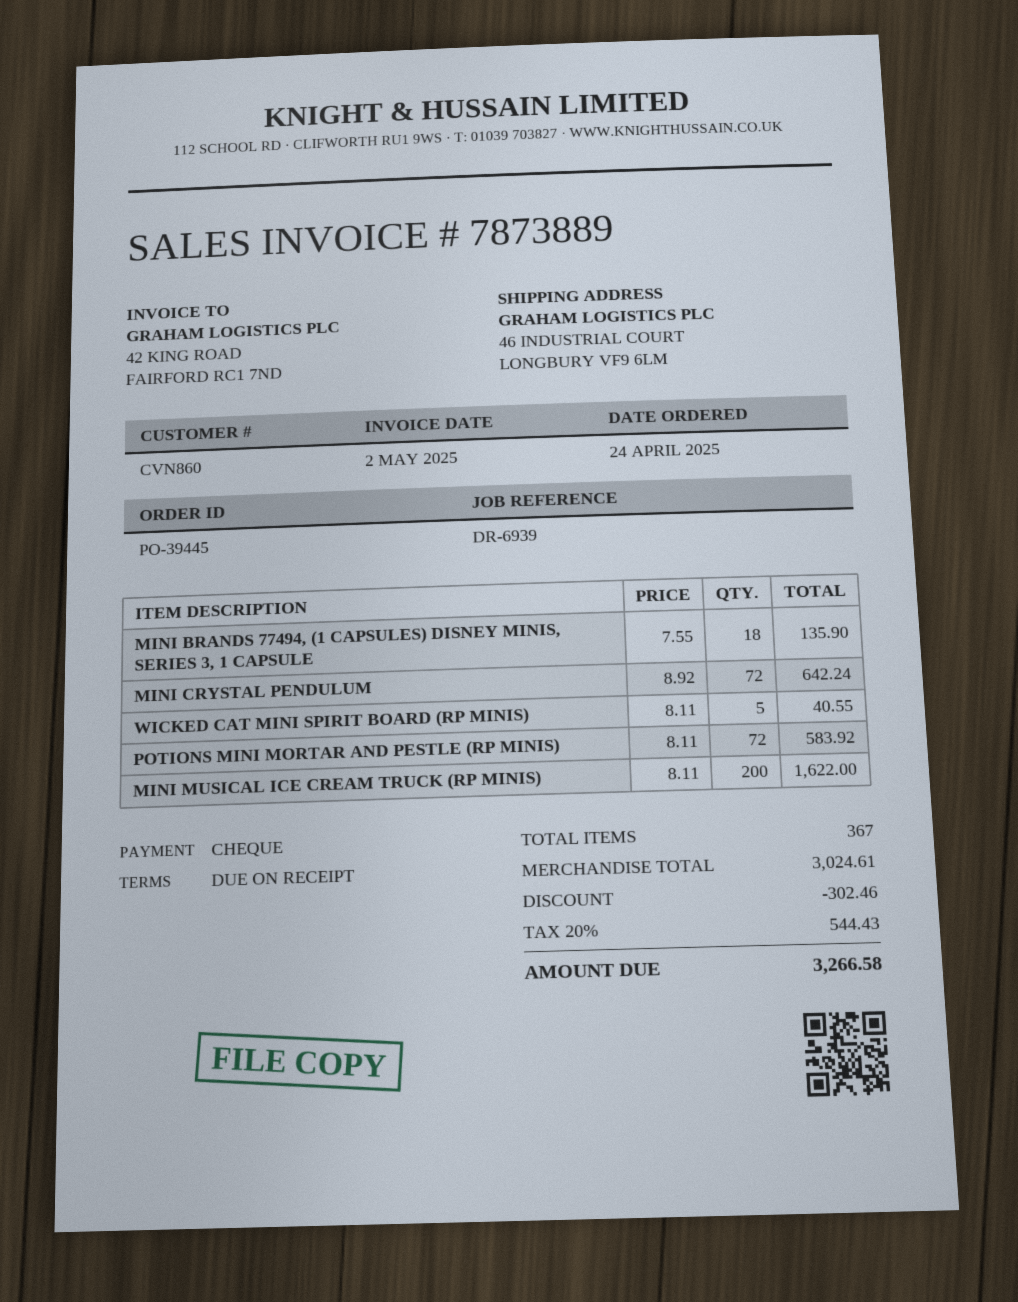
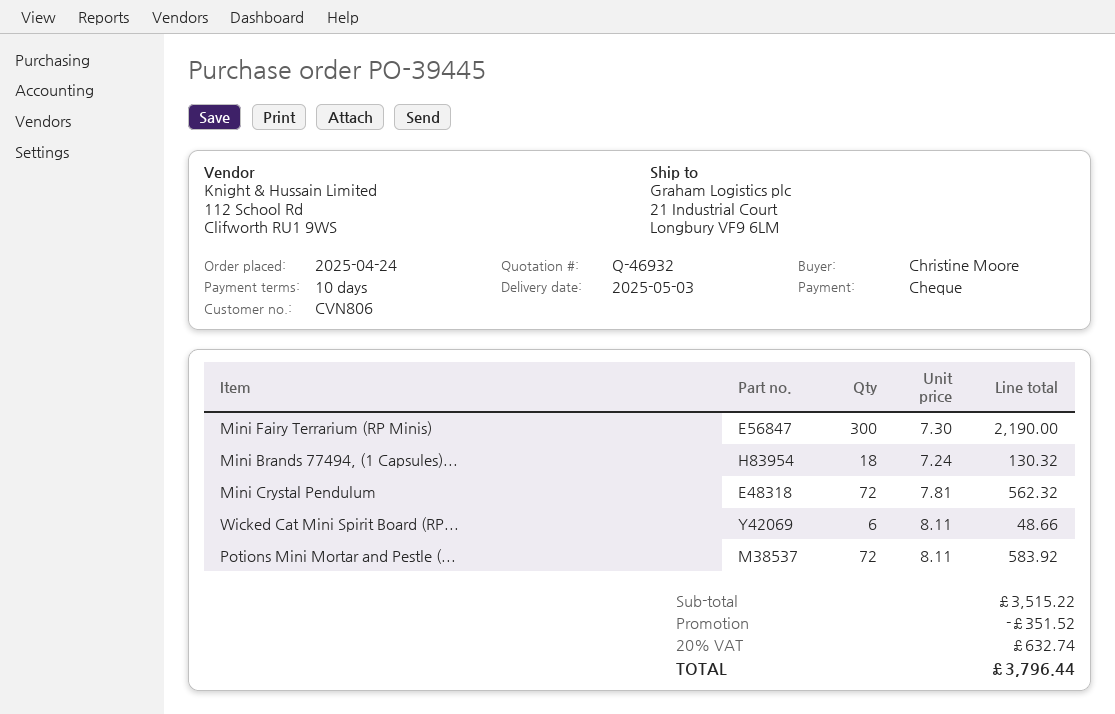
payment terms: on receipt -> 10 days
customer number: CVN860 -> CVN806
ship to: 46 INDUSTRIAL COURT, LONGBURY VF9 6LM -> 21 Industrial Court, Longbury VF9 6LM
MINI BRANDS 77494, (1 CAPSULES) DISNEY MINIS, SERIES 3, 1 CAPSULE: 18 x 7.55 = 135.90 -> 18 x 7.24 = 130.32
MINI CRYSTAL PENDULUM: 72 x 8.92 = 642.24 -> 72 x 7.81 = 562.32
WICKED CAT MINI SPIRIT BOARD (RP MINIS): 5 x 8.11 = 40.55 -> 6 x 8.11 = 48.66
MINI MUSICAL ICE CREAM TRUCK (RP MINIS): 200 x 8.11 = 1622.00 -> none
Mini Fairy Terrarium (RP Minis): none -> 300 x 7.30 = 2190.00
subtotal: 3024.61 -> 3515.22
discount: 302.46 -> 351.52
tax: 20% = 544.43 -> 20% = 632.74
total: 3266.58 -> 3796.44

